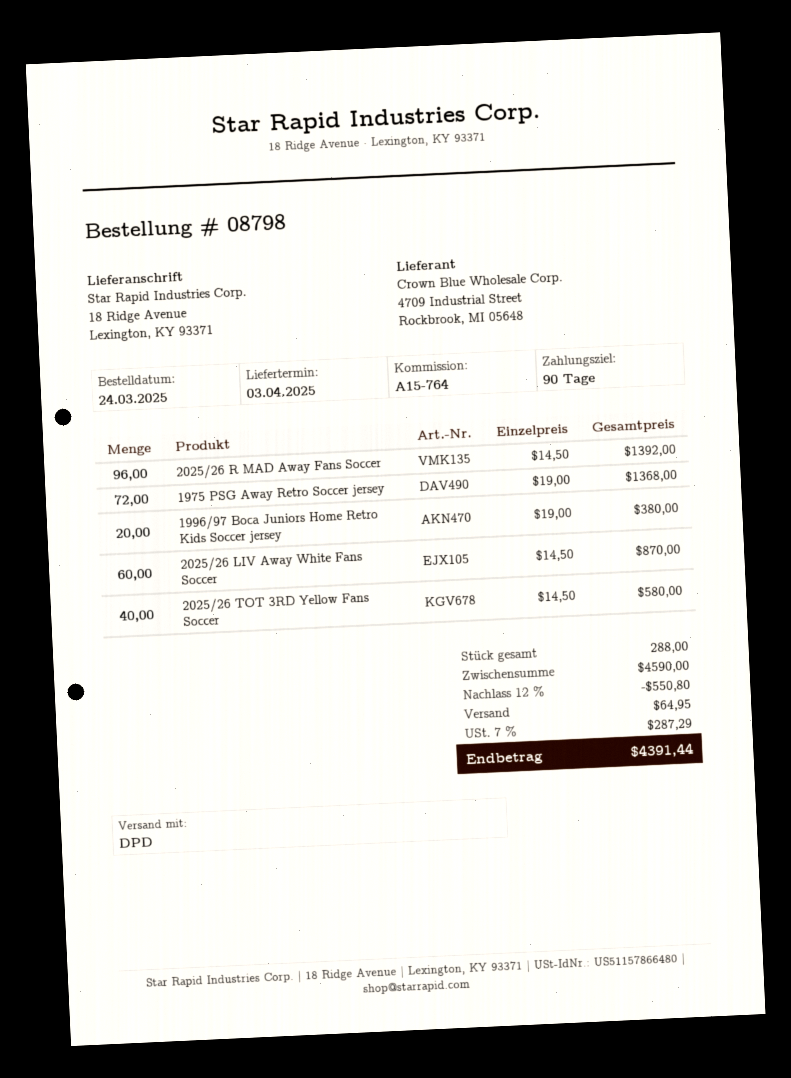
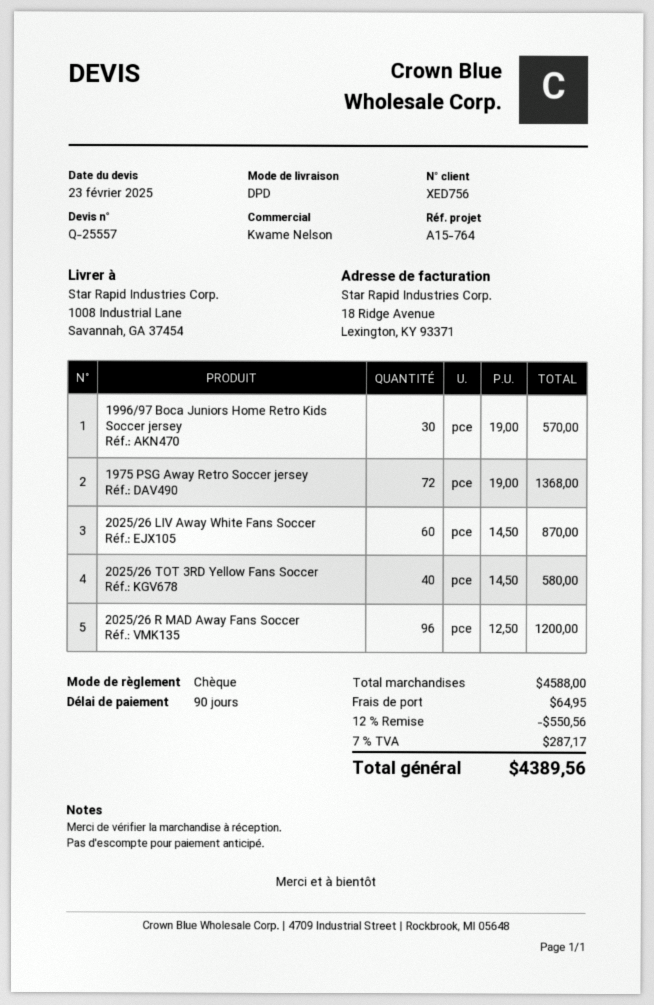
ship to: 18 Ridge Avenue, Lexington, KY 93371 -> 1008 Industrial Lane, Savannah, GA 37454
2025/26 R MAD Away Fans Soccer: 96 x 14.50 = 1392.00 -> 96 x 12.50 = 1200.00
1996/97 Boca Juniors Home Retro Kids Soccer jersey: 20 x 19.00 = 380.00 -> 30 x 19.00 = 570.00
subtotal: 4590.00 -> 4588.00
discount: 12% = 550.80 -> 12% = 550.56
tax: 7% = 287.29 -> 7% = 287.17
total: 4391.44 -> 4389.56

